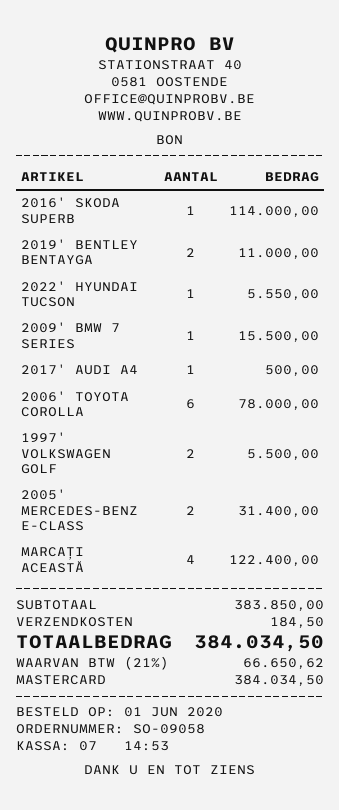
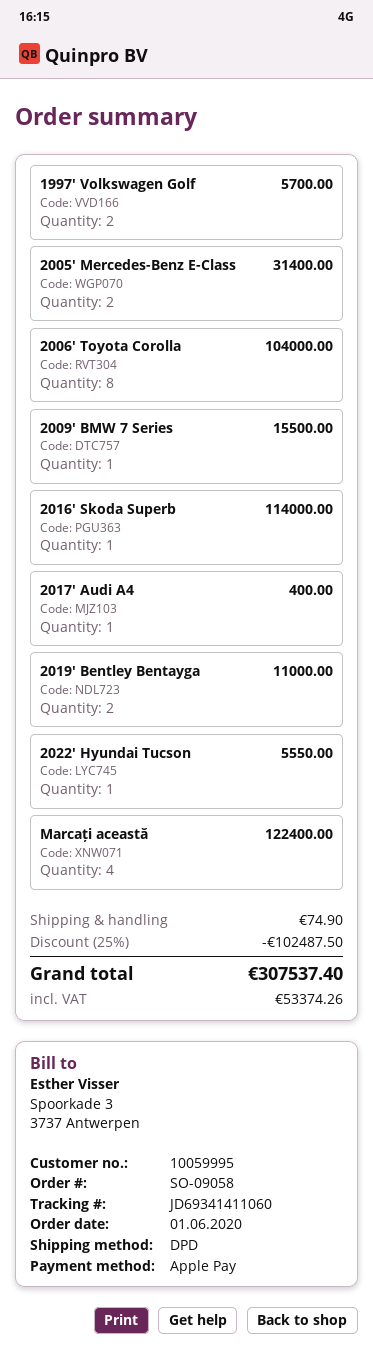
payment method: Mastercard -> Apple Pay
2017' AUDI A4: 1 for 500.00 -> 1 for 400.00
2006' TOYOTA COROLLA: 6 for 78000.00 -> 8 for 104000.00
1997' VOLKSWAGEN GOLF: 2 for 5500.00 -> 2 for 5700.00
discount: none -> 25% = 102487.50
shipping: 184.50 -> 74.90
tax: 66650.62 -> 53374.26
total: 384034.50 -> 307537.40

